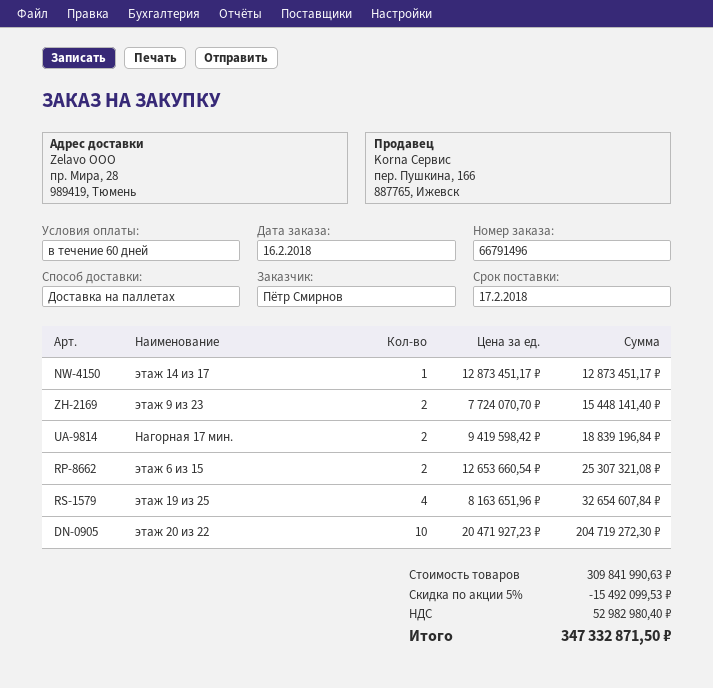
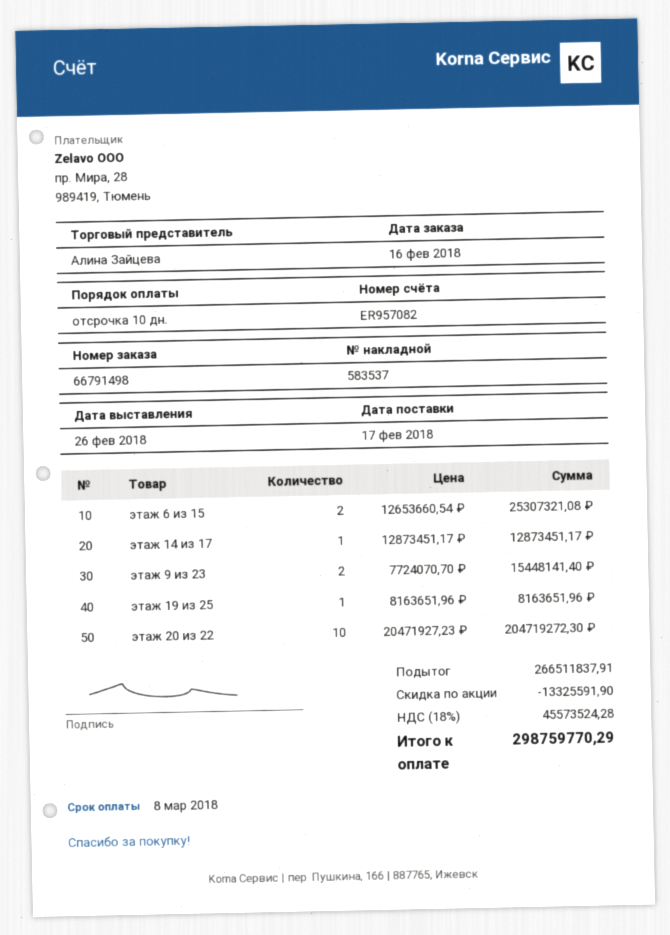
order number: 66791496 -> 66791498
payment terms: 60 days -> 10 days
Нагорная 17 мин.: 2 x 9419598.42 = 18839196.84 -> none
этаж 19 из 25: 4 x 8163651.96 = 32654607.84 -> 1 x 8163651.96 = 8163651.96
subtotal: 309841990.63 -> 266511837.91
discount: 15492099.53 -> 13325591.90
tax: 52982980.40 -> 45573524.28
total: 347332871.50 -> 298759770.29

